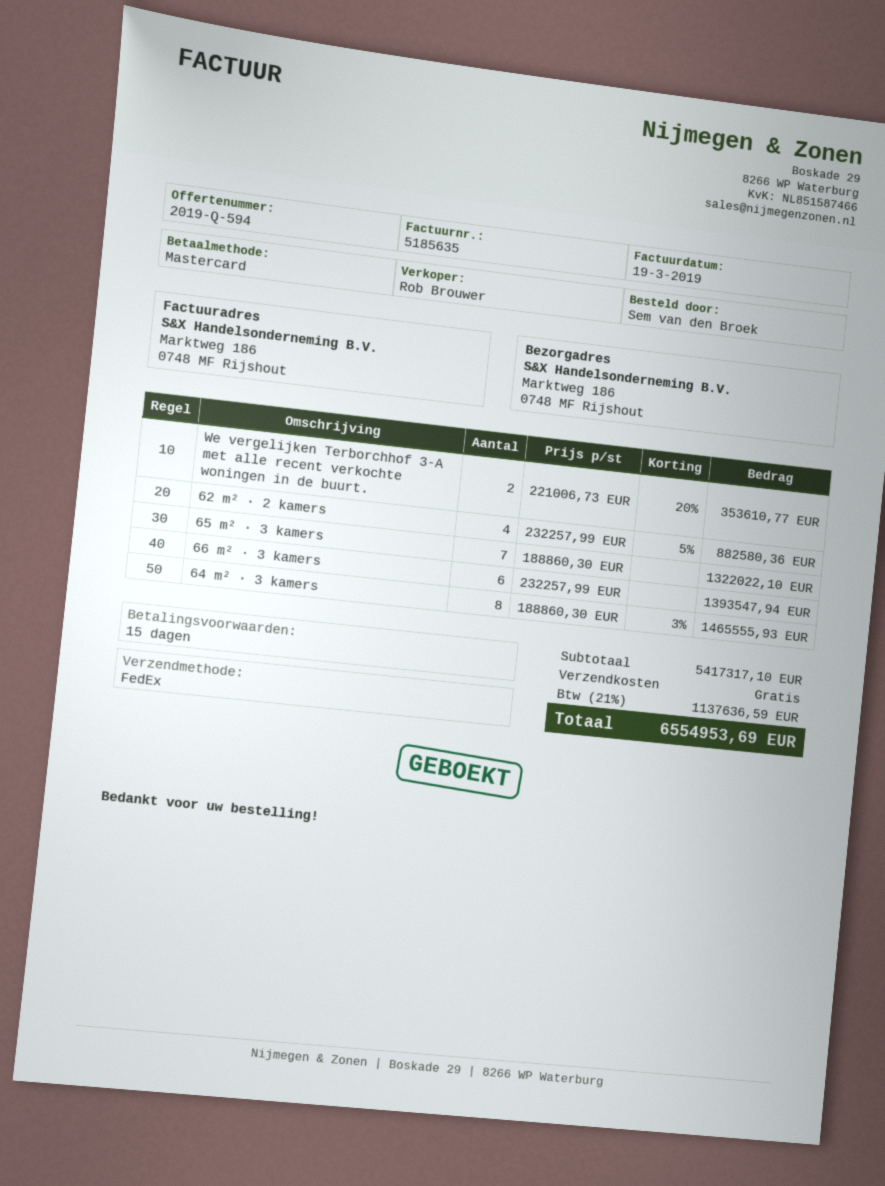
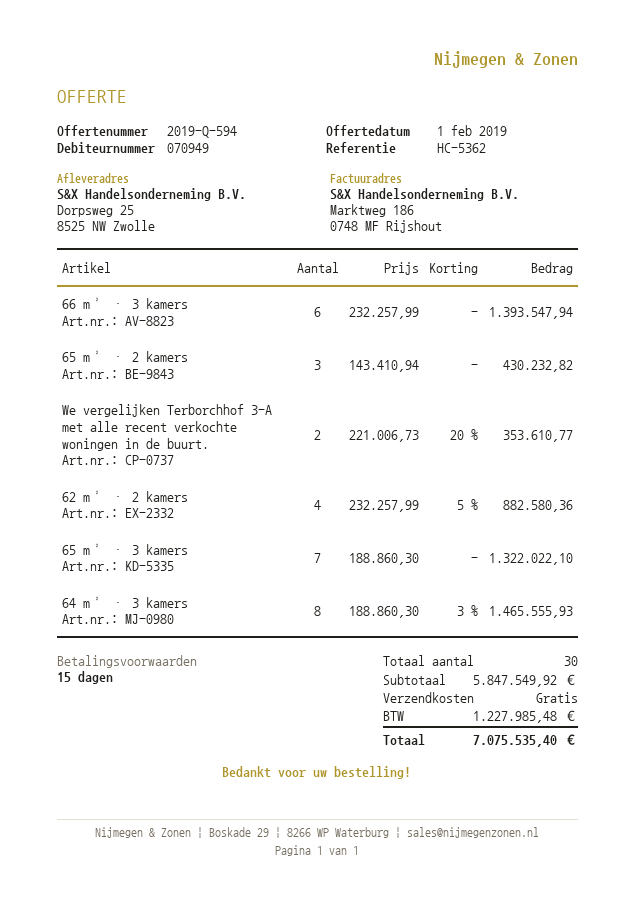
ship to: Marktweg 186, 0748 MF Rijshout -> Dorpsweg 25, 8525 NW Zwolle
65 m² · 2 kamers: none -> 3 x 143410.94 = 430232.82
subtotal: 5417317.10 -> 5847549.92
tax: 1137636.59 -> 1227985.48
total: 6554953.69 -> 7075535.40

